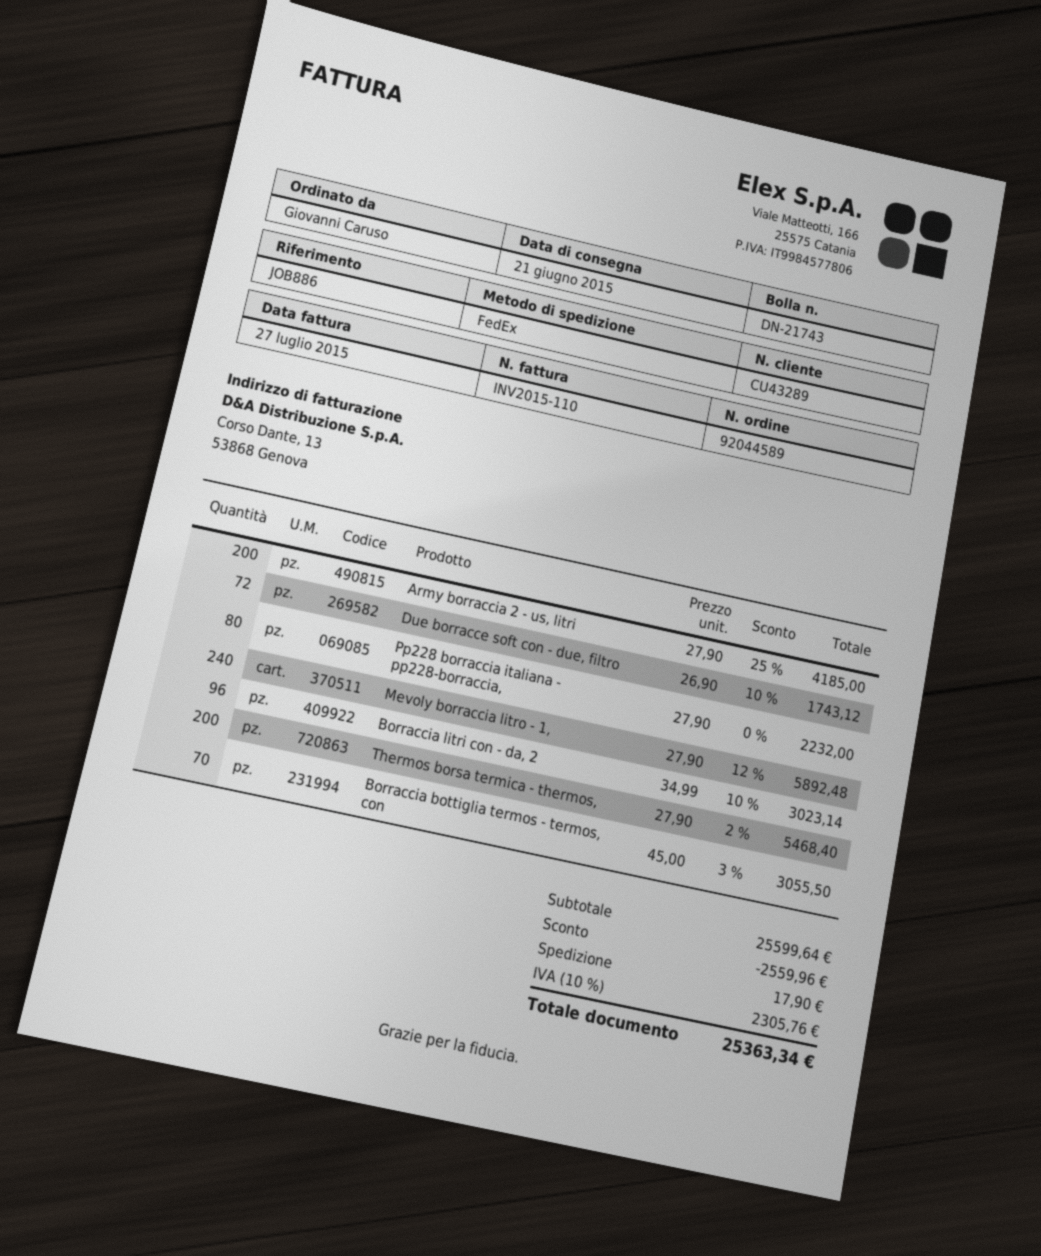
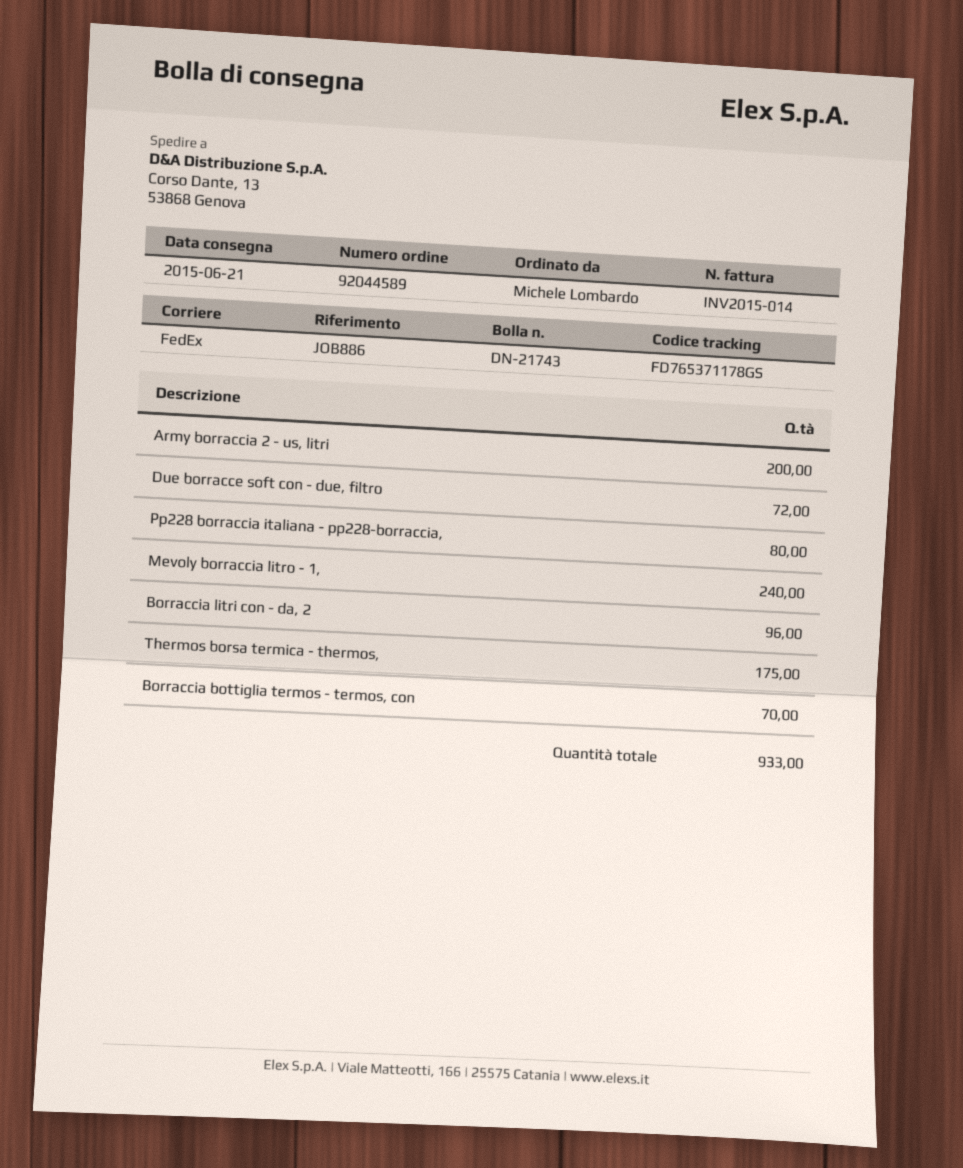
invoice number: INV2015-110 -> INV2015-014
ordered by: Giovanni Caruso -> Michele Lombardo
Thermos borsa termica - thermos,: 200 -> 175

